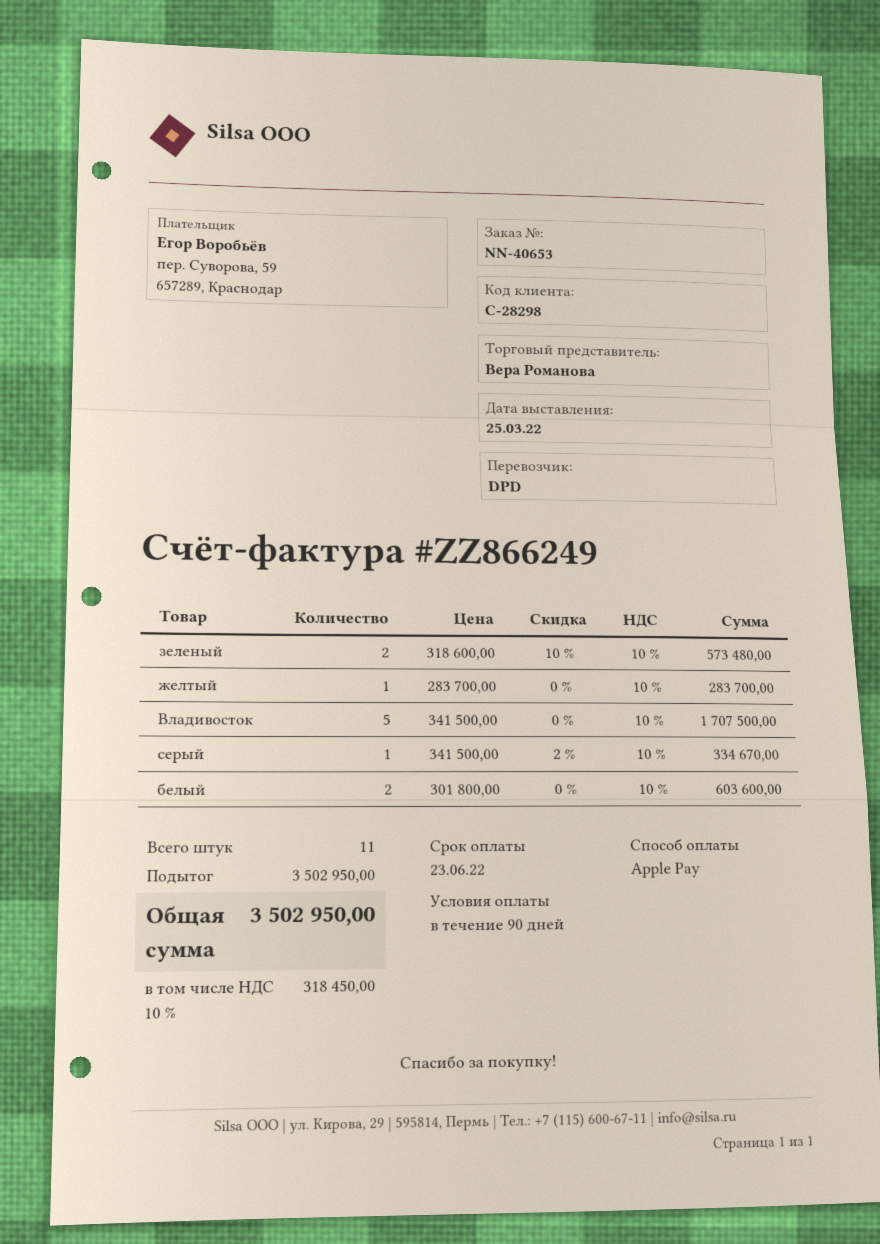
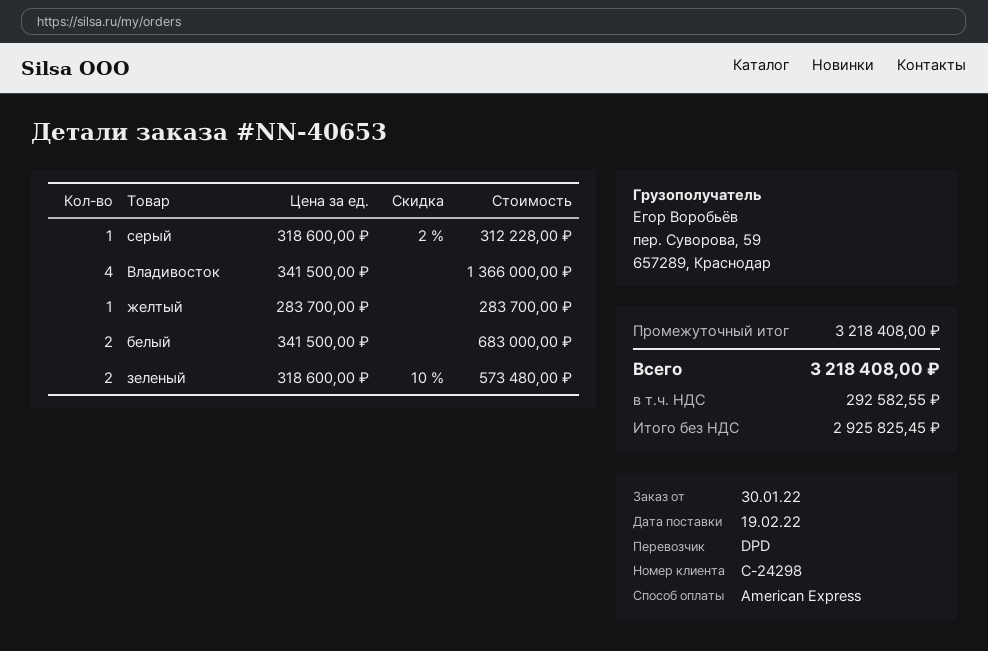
customer number: C-28298 -> C-24298
payment method: Apple Pay -> American Express
Владивосток: 5 x 341500.00 = 1707500.00 -> 4 x 341500.00 = 1366000.00
серый: 1 x 341500.00 - 2% = 334670.00 -> 1 x 318600.00 - 2% = 312228.00
белый: 2 x 301800.00 = 603600.00 -> 2 x 341500.00 = 683000.00
subtotal: 3502950.00 -> 3218408.00
tax: 318450.00 -> 292582.55
total: 3502950.00 -> 3218408.00

